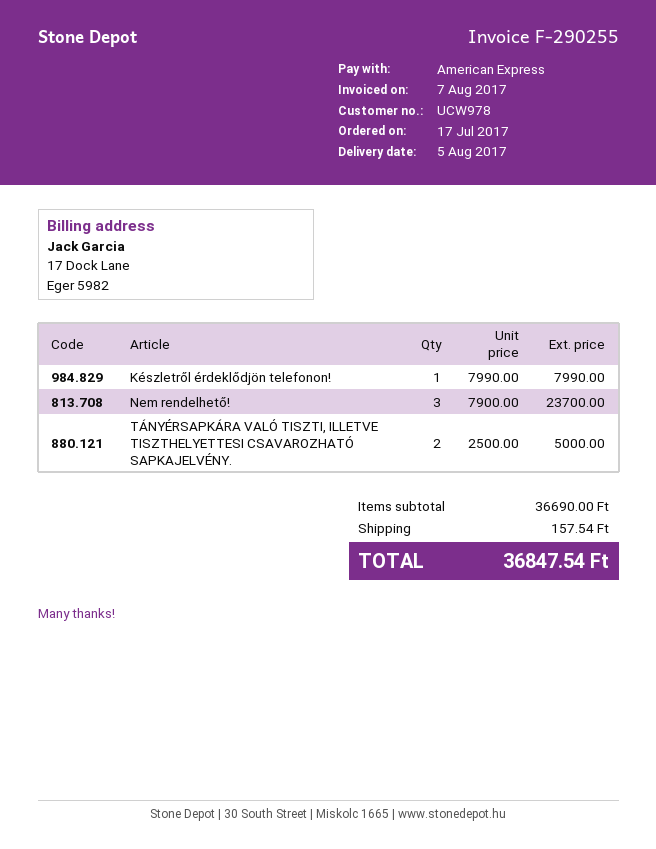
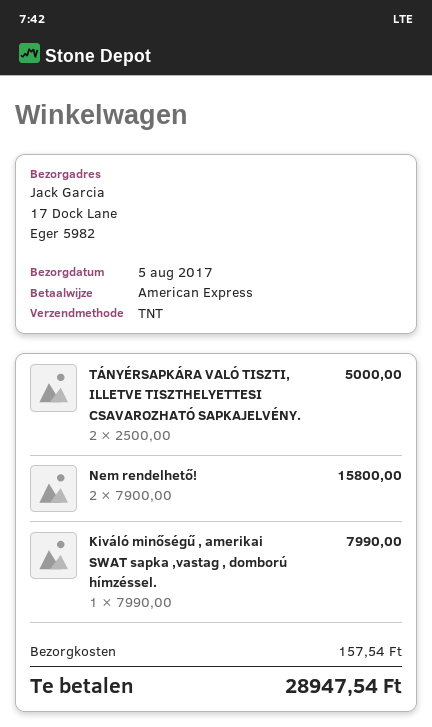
Készletről érdeklődjön telefonon!: 1 x 7990.00 = 7990.00 -> none
Nem rendelhető!: 3 x 7900.00 = 23700.00 -> 2 x 7900.00 = 15800.00
Kiváló minőségű , amerikai SWAT sapka ,vastag , domború hímzéssel.: none -> 1 x 7990.00 = 7990.00
total: 36847.54 -> 28947.54

